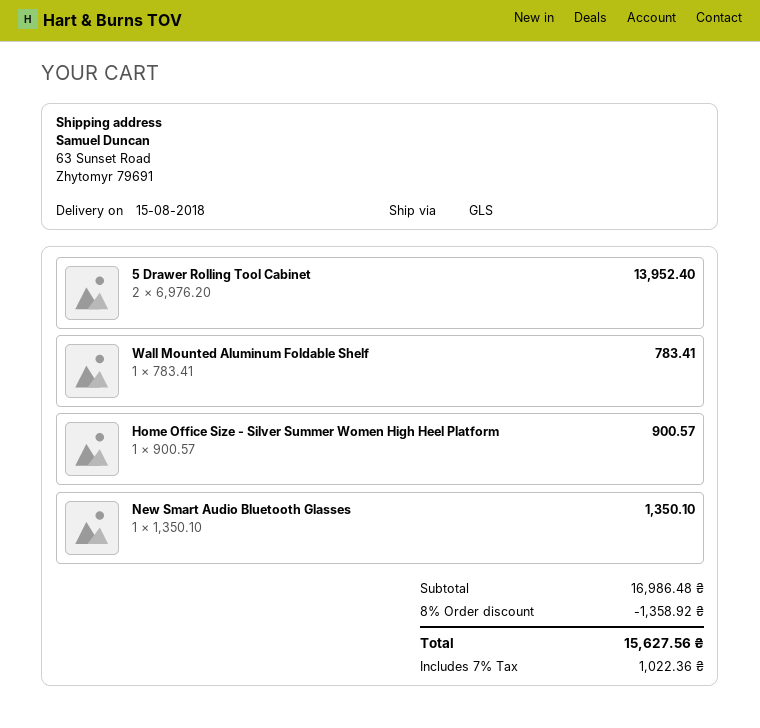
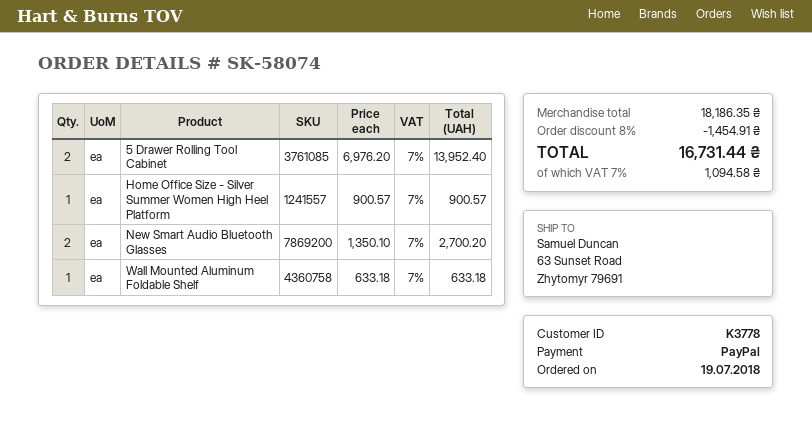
Wall Mounted Aluminum Foldable Shelf: 1 x 783.41 = 783.41 -> 1 x 633.18 = 633.18
New Smart Audio Bluetooth Glasses: 1 x 1350.10 = 1350.10 -> 2 x 1350.10 = 2700.20
subtotal: 16986.48 -> 18186.35
discount: 8% = 1358.92 -> 8% = 1454.91
tax: 7% = 1022.36 -> 7% = 1094.58
total: 15627.56 -> 16731.44

